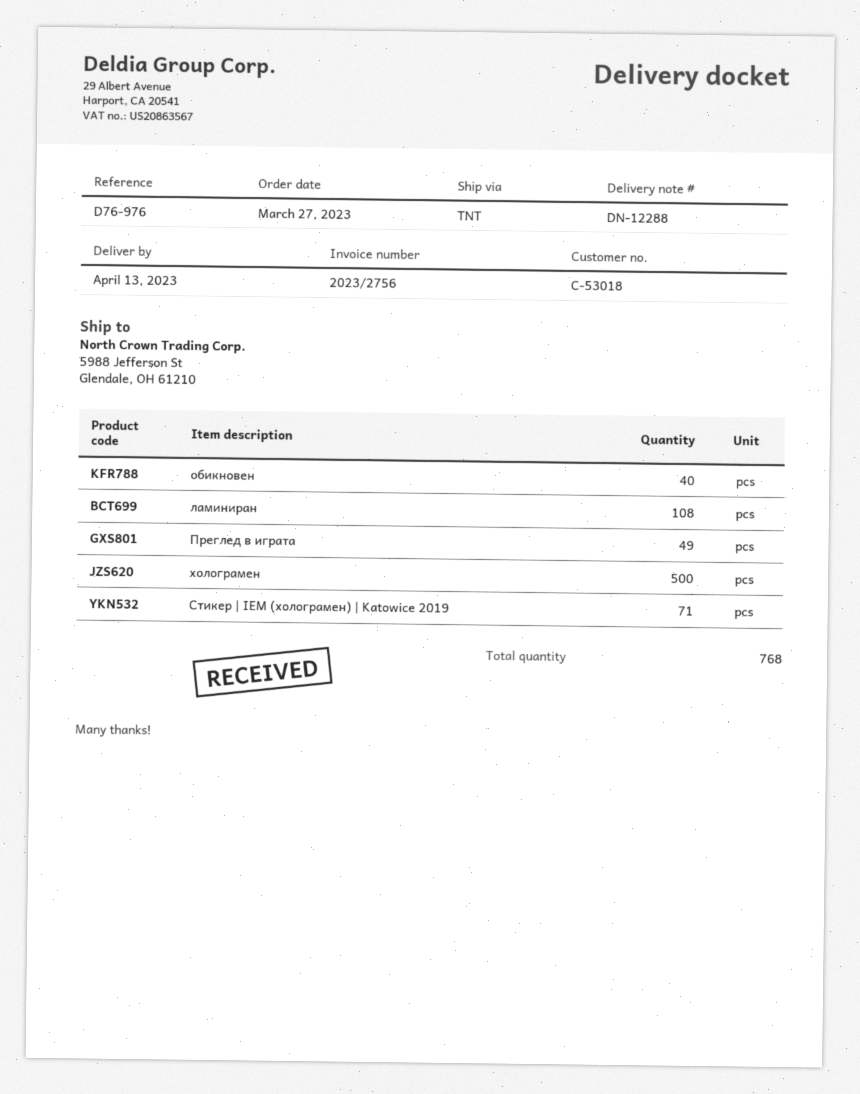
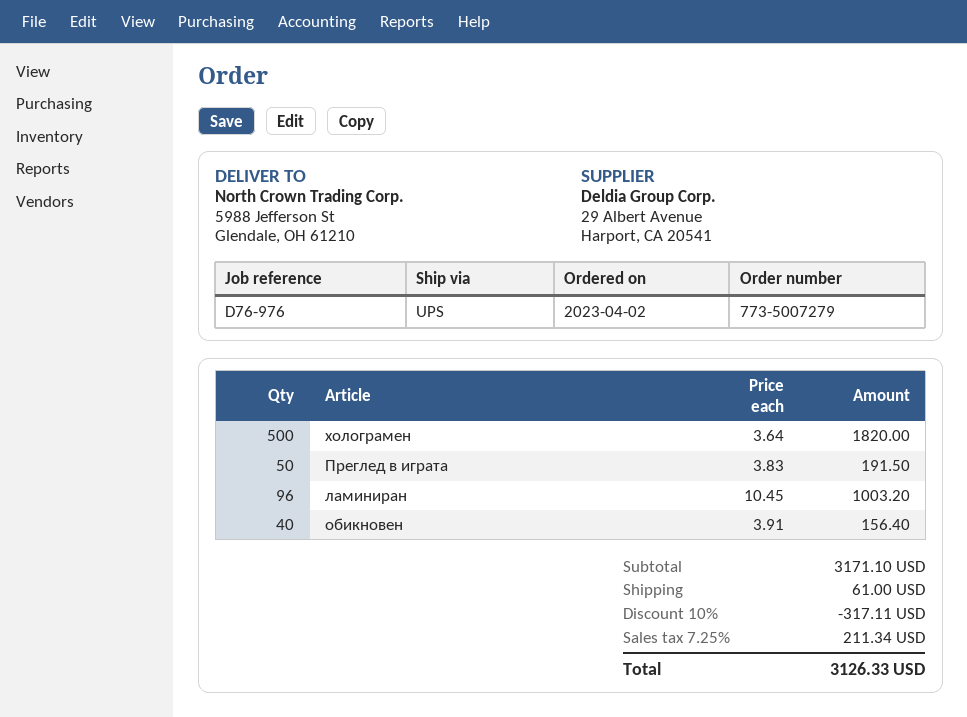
order date: 2023-03-27 -> 2023-04-02
shipping method: TNT -> UPS
ламиниран: 108 -> 96
Преглед в играта: 49 -> 50
Стикер | IEM (холограмен) | Katowice 2019: 71 -> none

